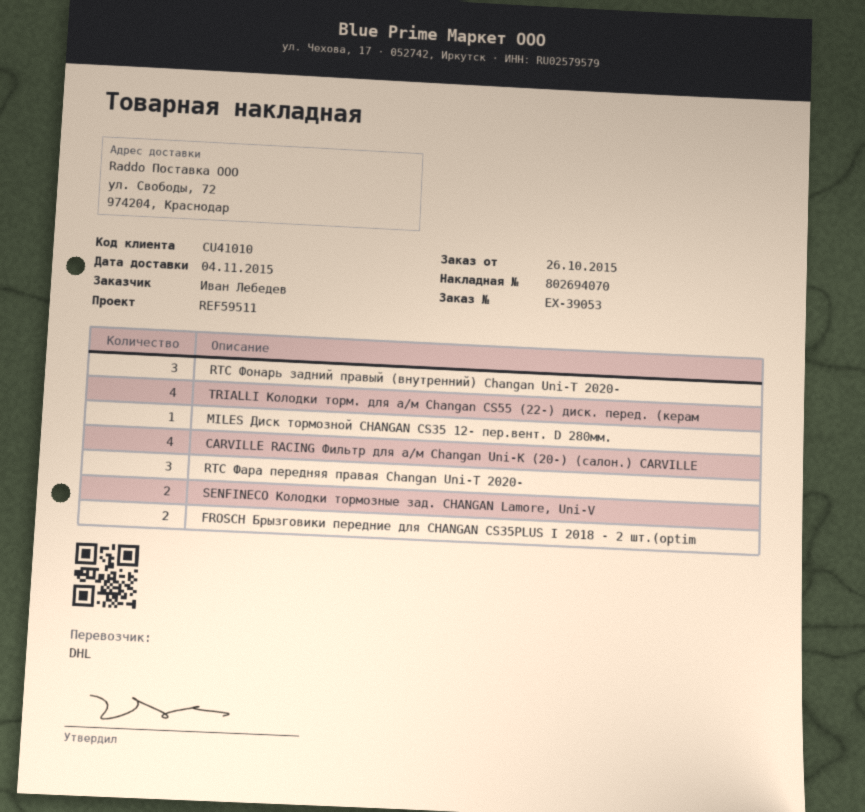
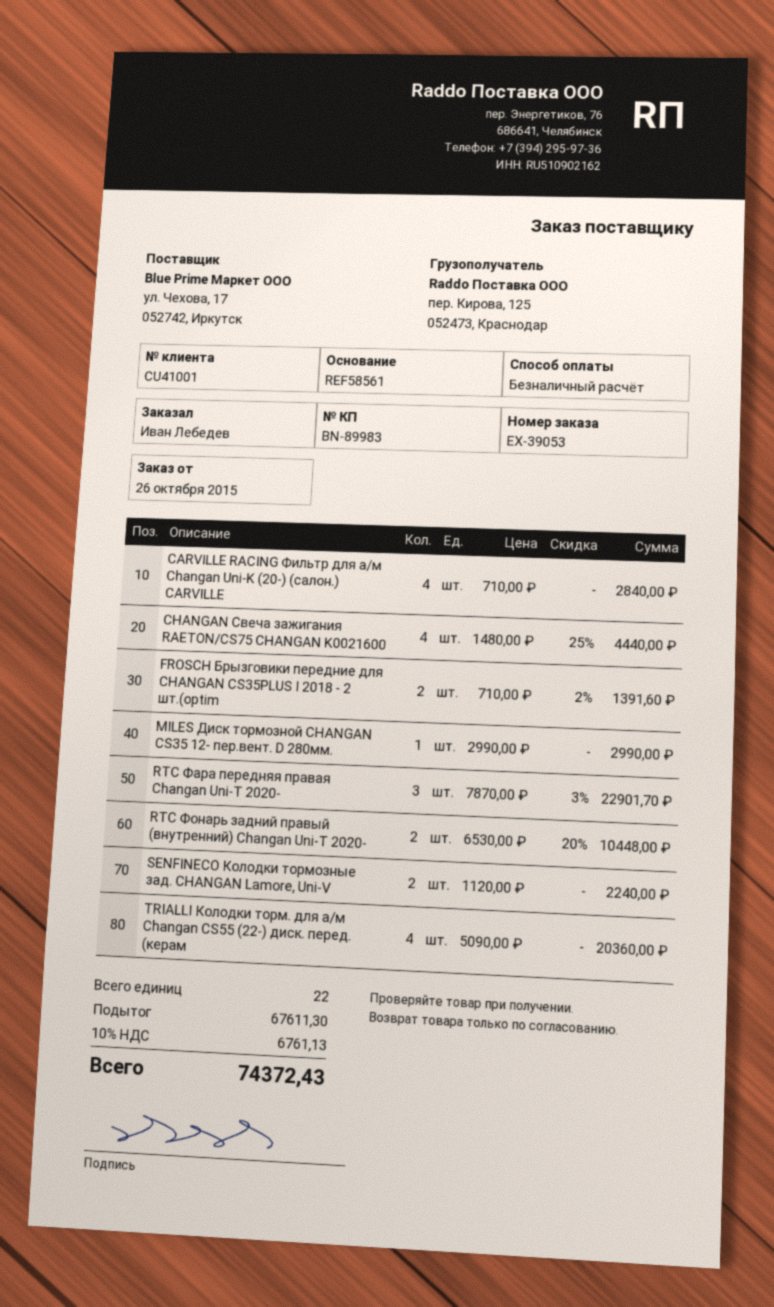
customer number: CU41010 -> CU41001
reference: REF59511 -> REF58561
ship to: ул. Свободы, 72, 974204, Краснодар -> пер. Кирова, 125, 052473, Краснодар
RTC Фонарь задний правый (внутренний) Changan Uni-T 2020-: 3 -> 2
CHANGAN Свеча зажигания RAETON/CS75 CHANGAN K0021600: none -> 4

